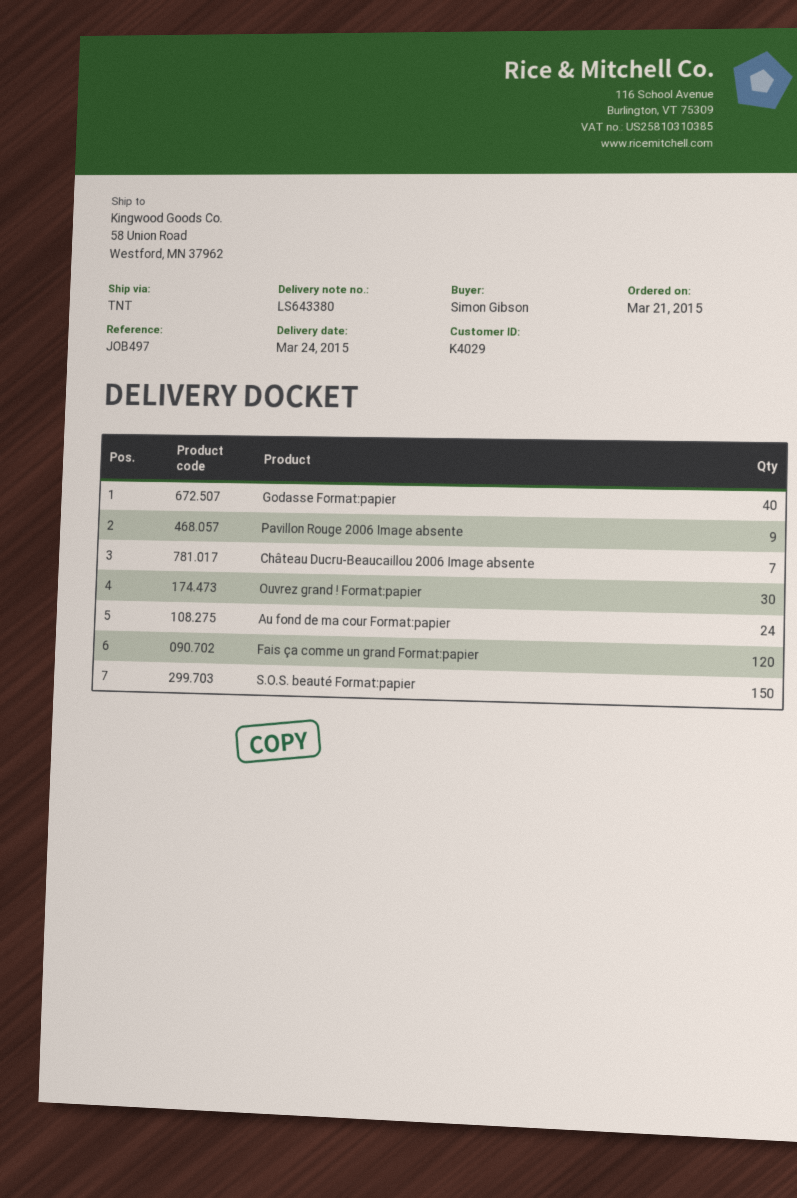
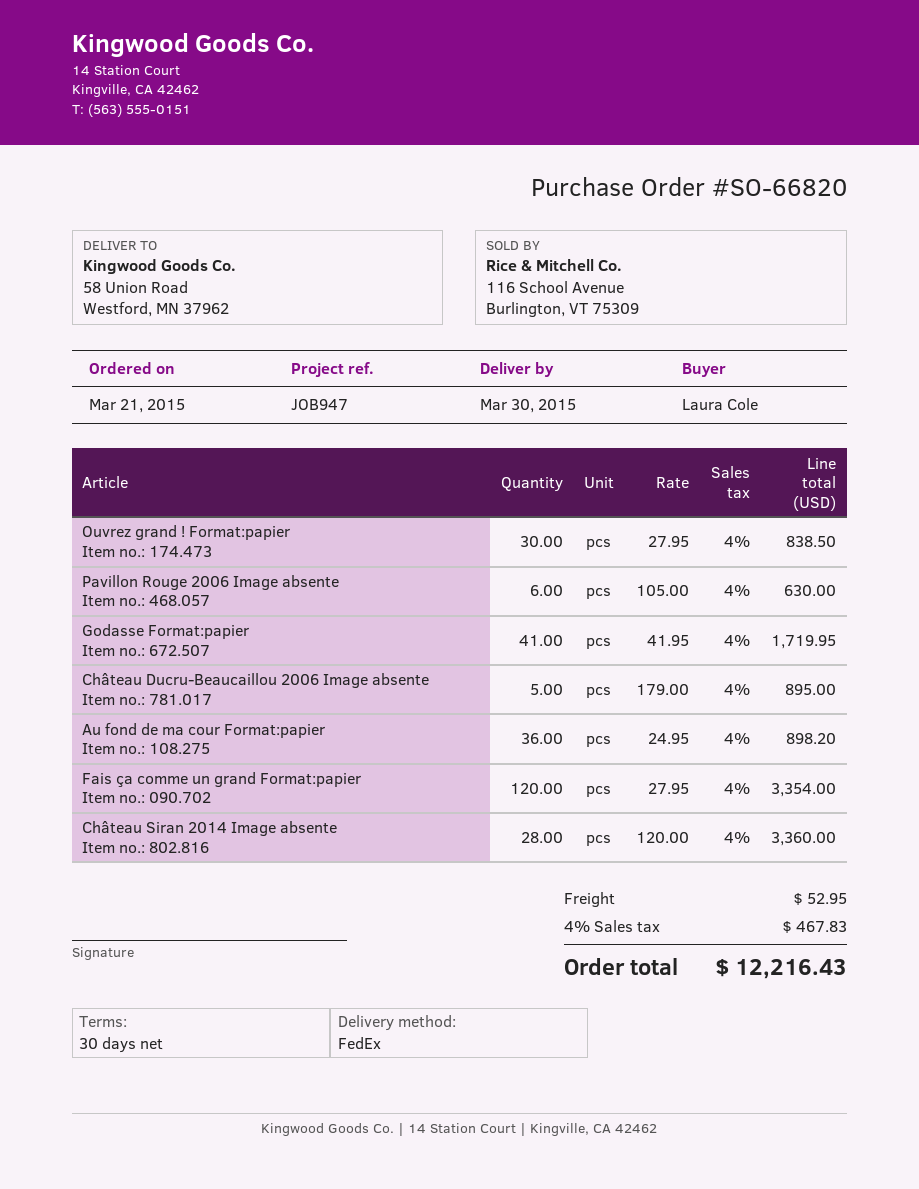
delivery date: 2015-03-24 -> 2015-03-30
reference: JOB497 -> JOB947
ordered by: Simon Gibson -> Laura Cole
shipping method: TNT -> FedEx
Godasse Format:papier: 40 -> 41
Pavillon Rouge 2006 Image absente: 9 -> 6
Château Ducru-Beaucaillou 2006 Image absente: 7 -> 5
Au fond de ma cour Format:papier: 24 -> 36
S.O.S. beauté Format:papier: 150 -> none
Château Siran 2014 Image absente: none -> 28

